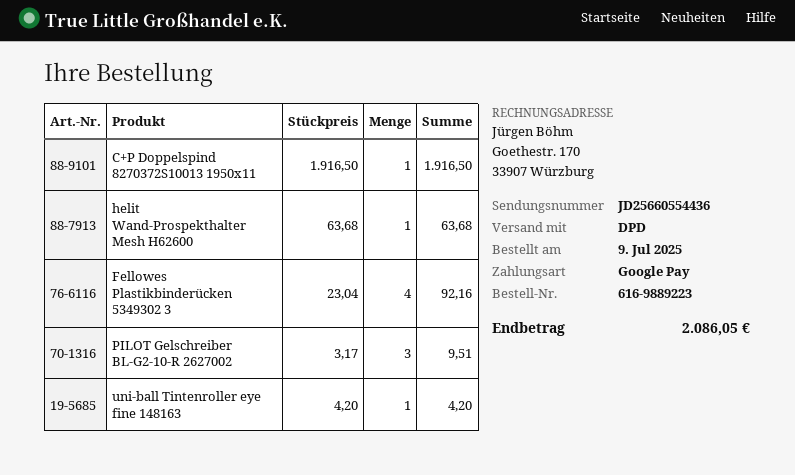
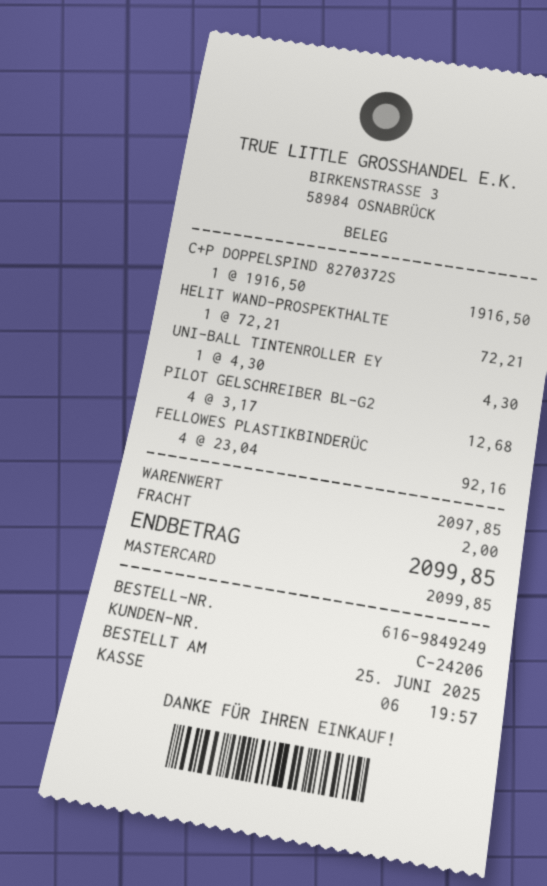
order number: 616-9889223 -> 616-9849249
order date: 2025-07-09 -> 2025-06-25
payment method: Google Pay -> Mastercard
helit Wand-Prospekthalter Mesh H62600: 1 x 63.68 = 63.68 -> 1 x 72.21 = 72.21
PILOT Gelschreiber BL-G2-10-R 2627002: 3 x 3.17 = 9.51 -> 4 x 3.17 = 12.68
uni-ball Tintenroller eye fine 148163: 1 x 4.20 = 4.20 -> 1 x 4.30 = 4.30
shipping: none -> 2.00
total: 2086.05 -> 2099.85

